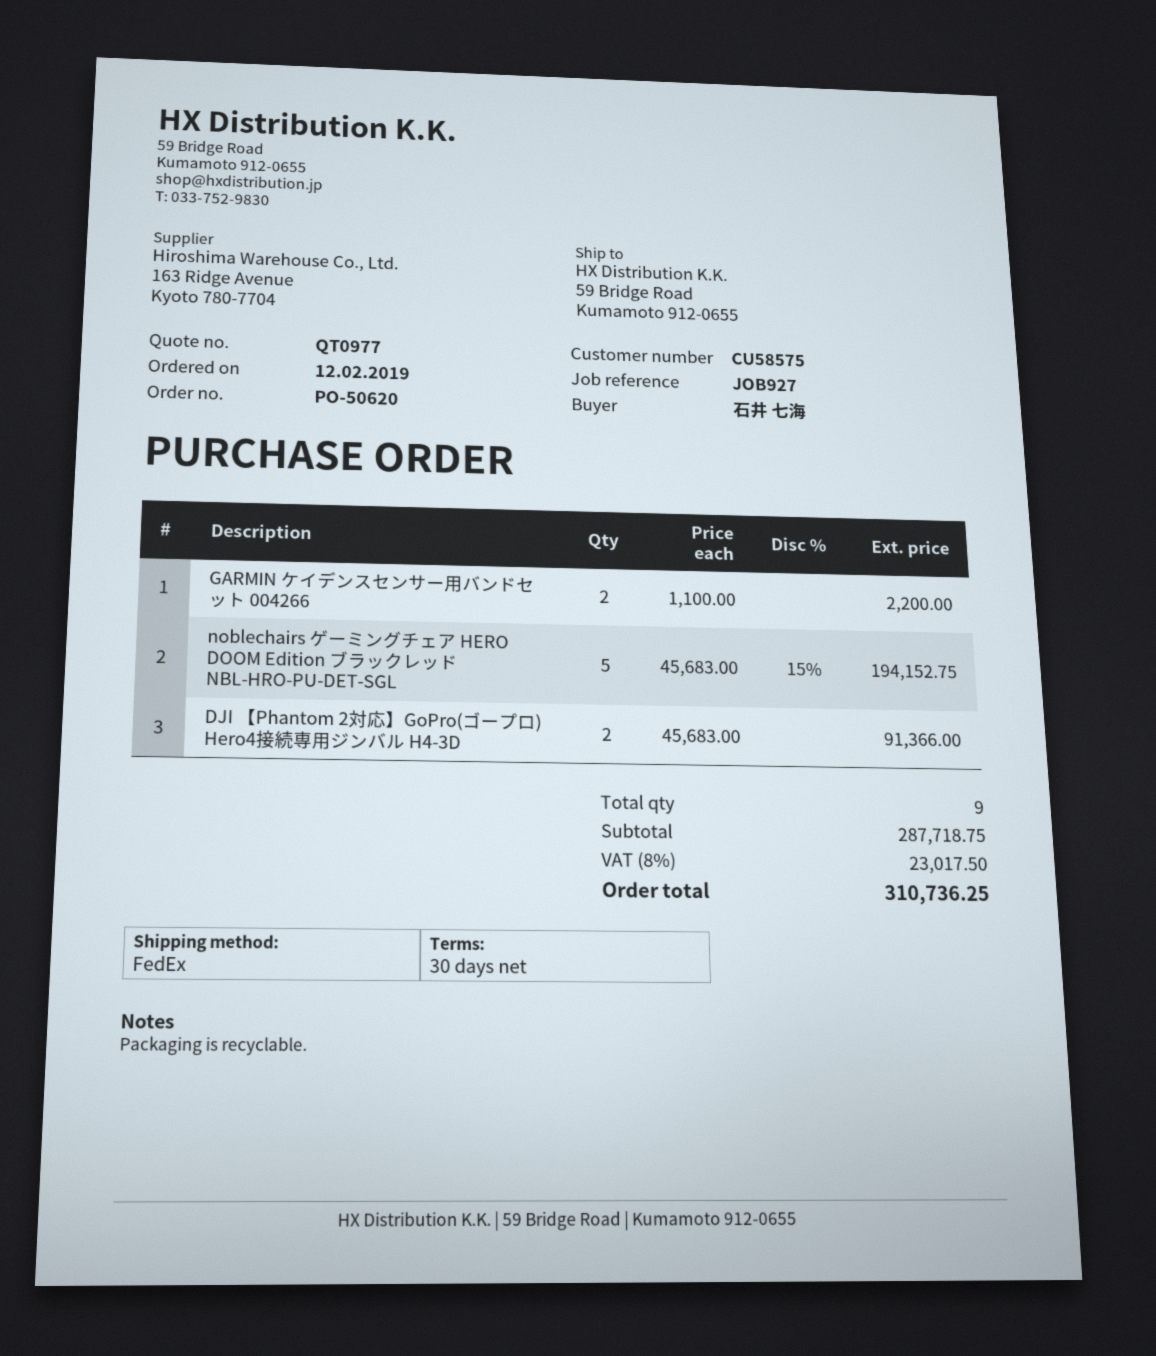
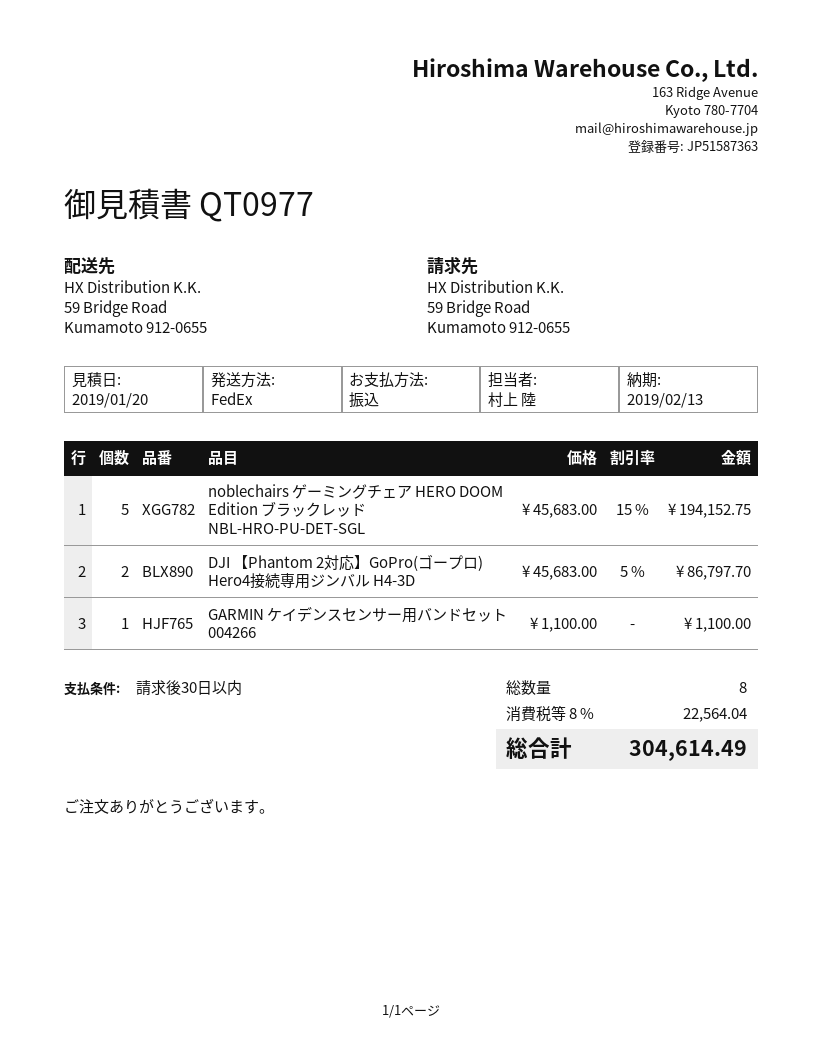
GARMIN ケイデンスセンサー用バンドセット 004266: 2 x 1100.00 = 2200.00 -> 1 x 1100.00 = 1100.00
DJI 【Phantom 2対応】GoPro(ゴープロ) Hero4接続専用ジンバル H4-3D: 2 x 45683.00 = 91366.00 -> 2 x 45683.00 - 5% = 86797.70
total quantity: 9 -> 8
tax: 8% = 23017.50 -> 8% = 22564.04
total: 310736.25 -> 304614.49

